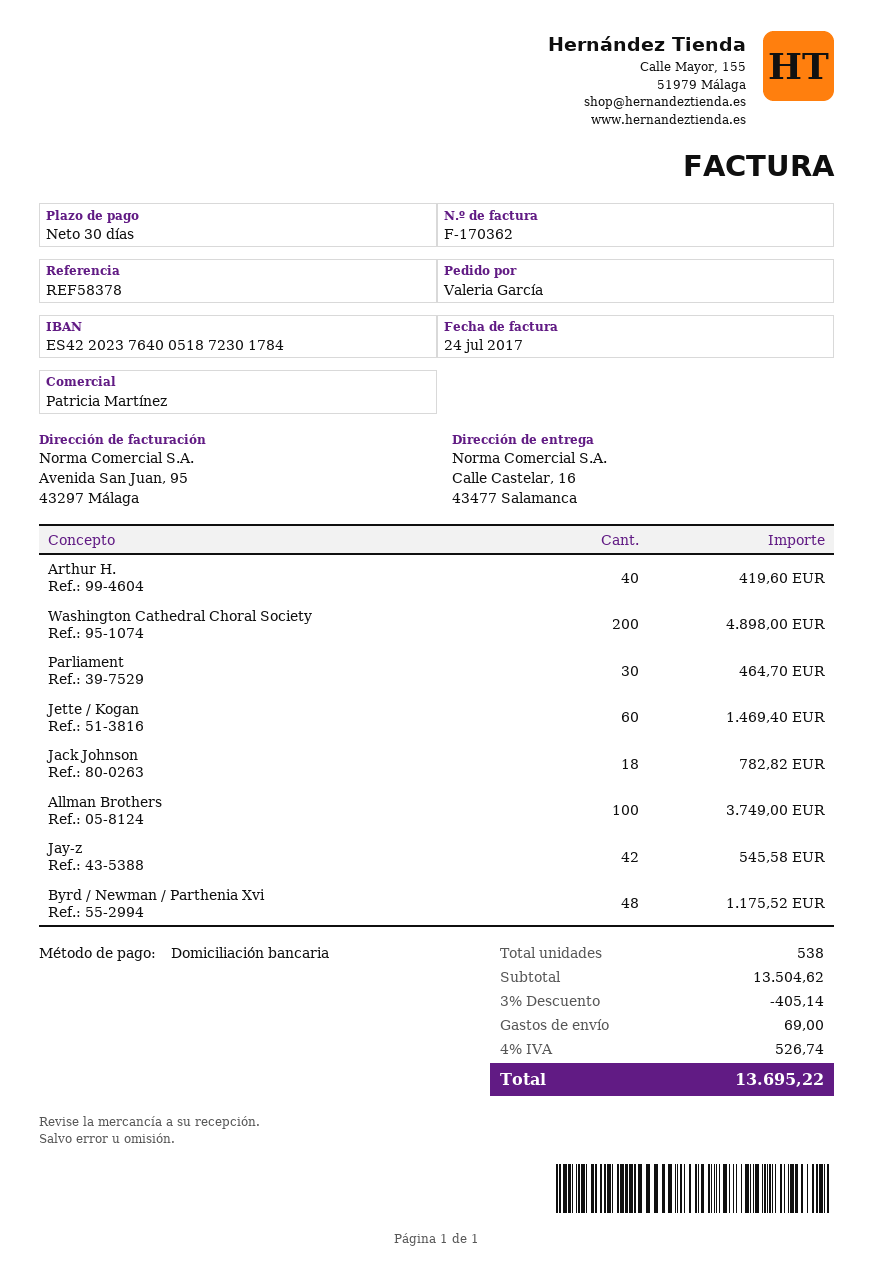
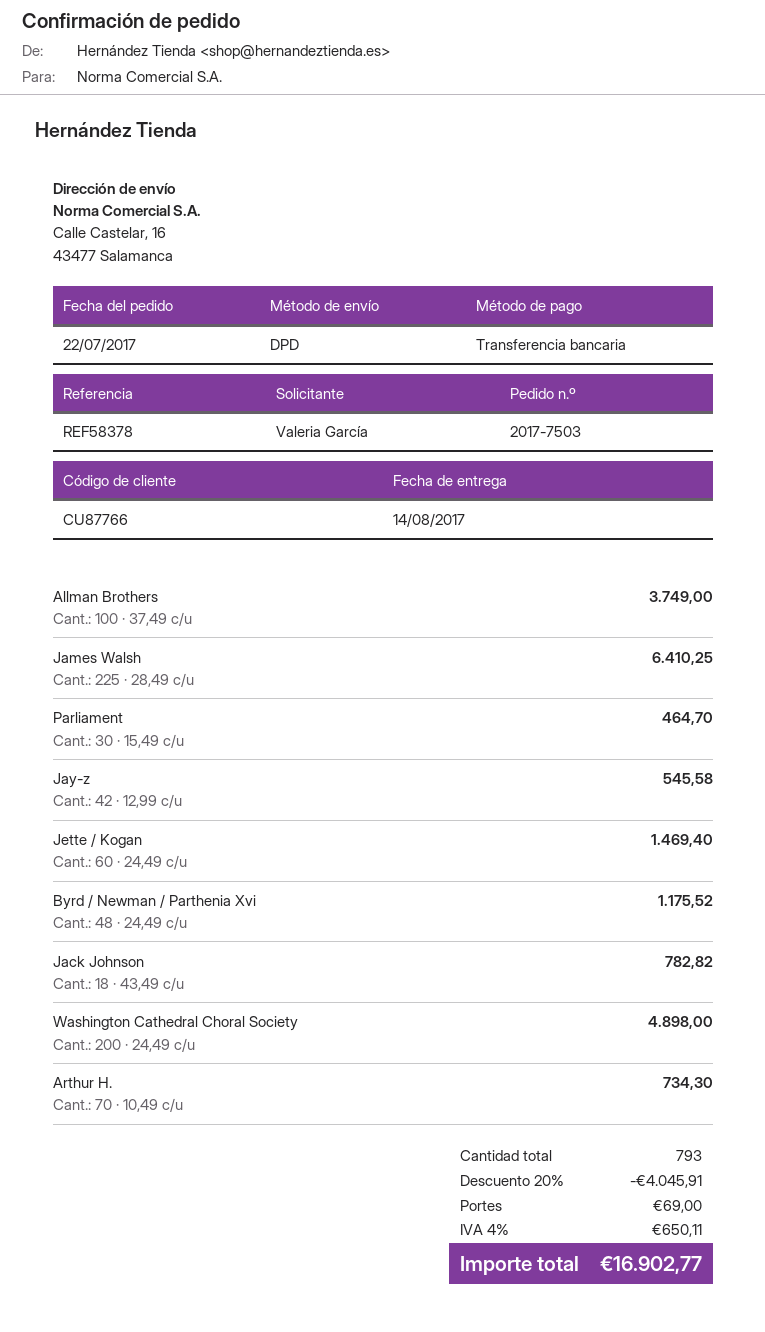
payment method: direct debit -> bank transfer
Arthur H.: 40 for 419.60 -> 70 for 734.30
James Walsh: none -> 225 for 6410.25
total quantity: 538 -> 793
discount: 3% = 405.14 -> 20% = 4045.91
tax: 4% = 526.74 -> 4% = 650.11
total: 13695.22 -> 16902.77

